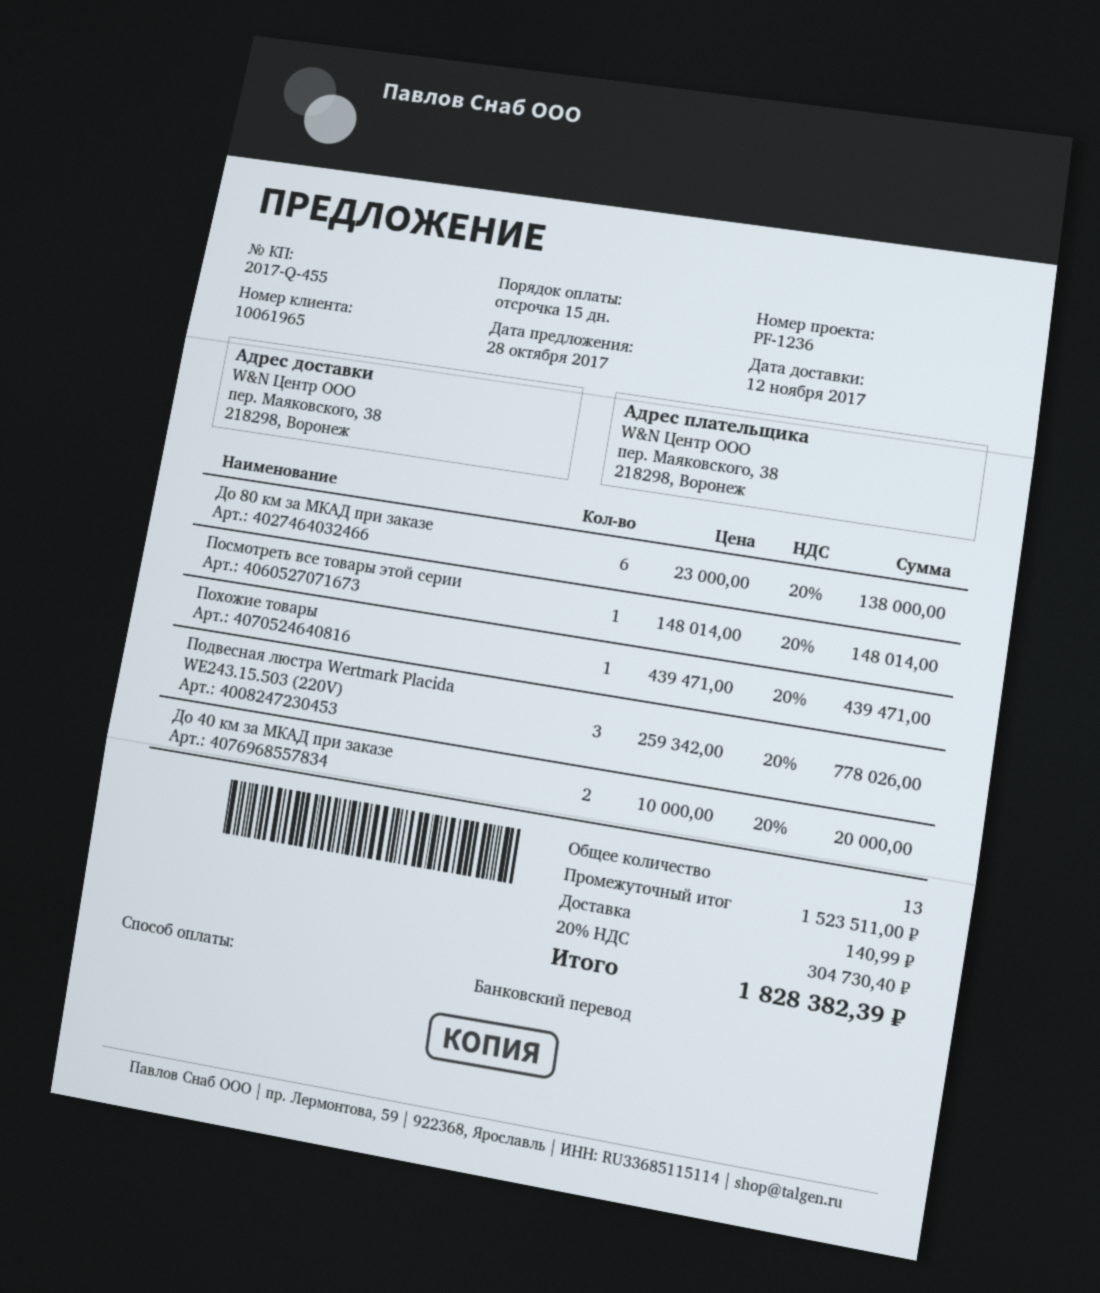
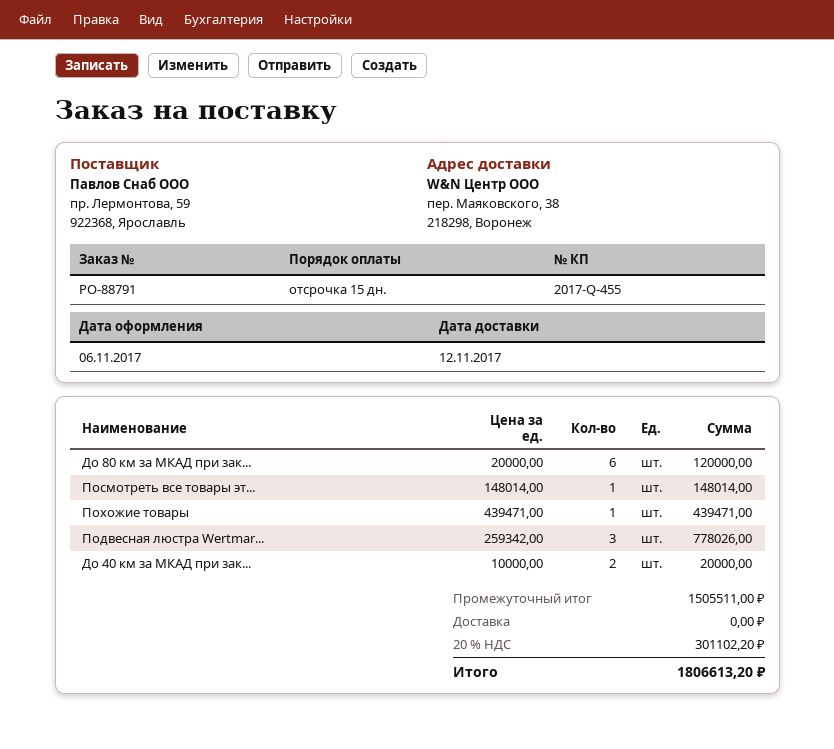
До 80 км за МКАД при заказе: 6 x 23000.00 = 138000.00 -> 6 x 20000.00 = 120000.00
subtotal: 1523511.00 -> 1505511.00
shipping: 140.99 -> 0.00
tax: 20% = 304730.40 -> 20% = 301102.20
total: 1828382.39 -> 1806613.20

